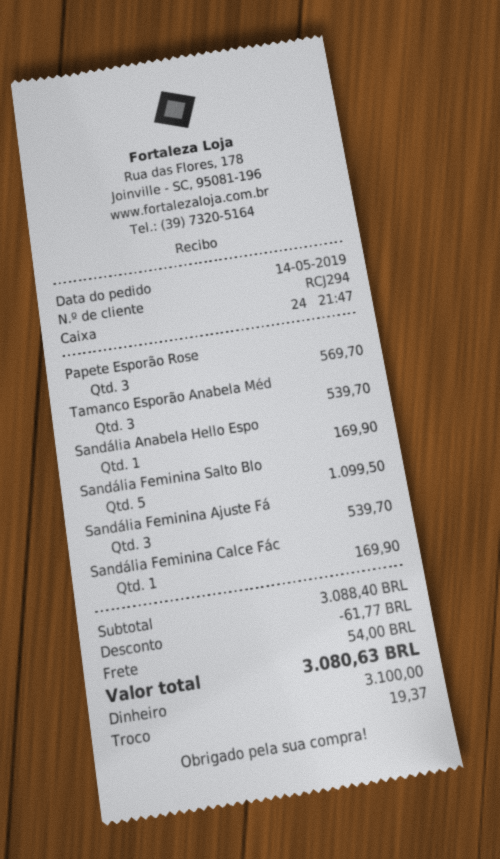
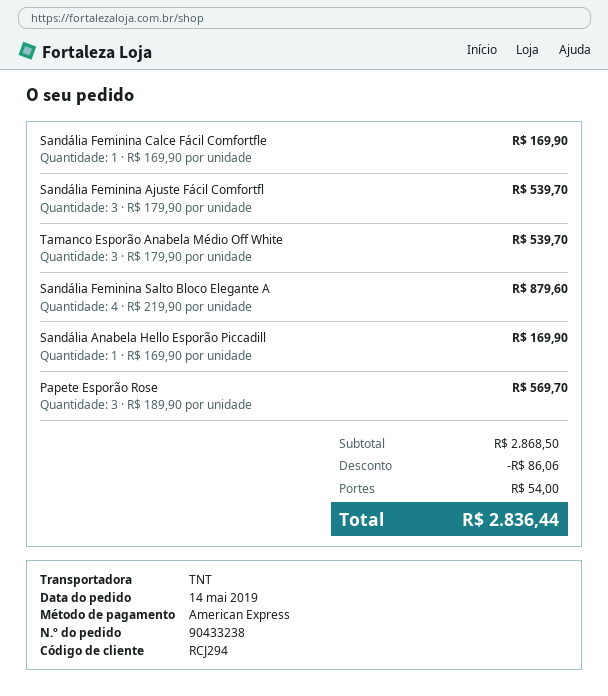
payment method: cash -> American Express
Sandália Feminina Salto Blo: 5 for 1099.50 -> 4 for 879.60
subtotal: 3088.40 -> 2868.50
discount: 61.77 -> 86.06
total: 3080.63 -> 2836.44

